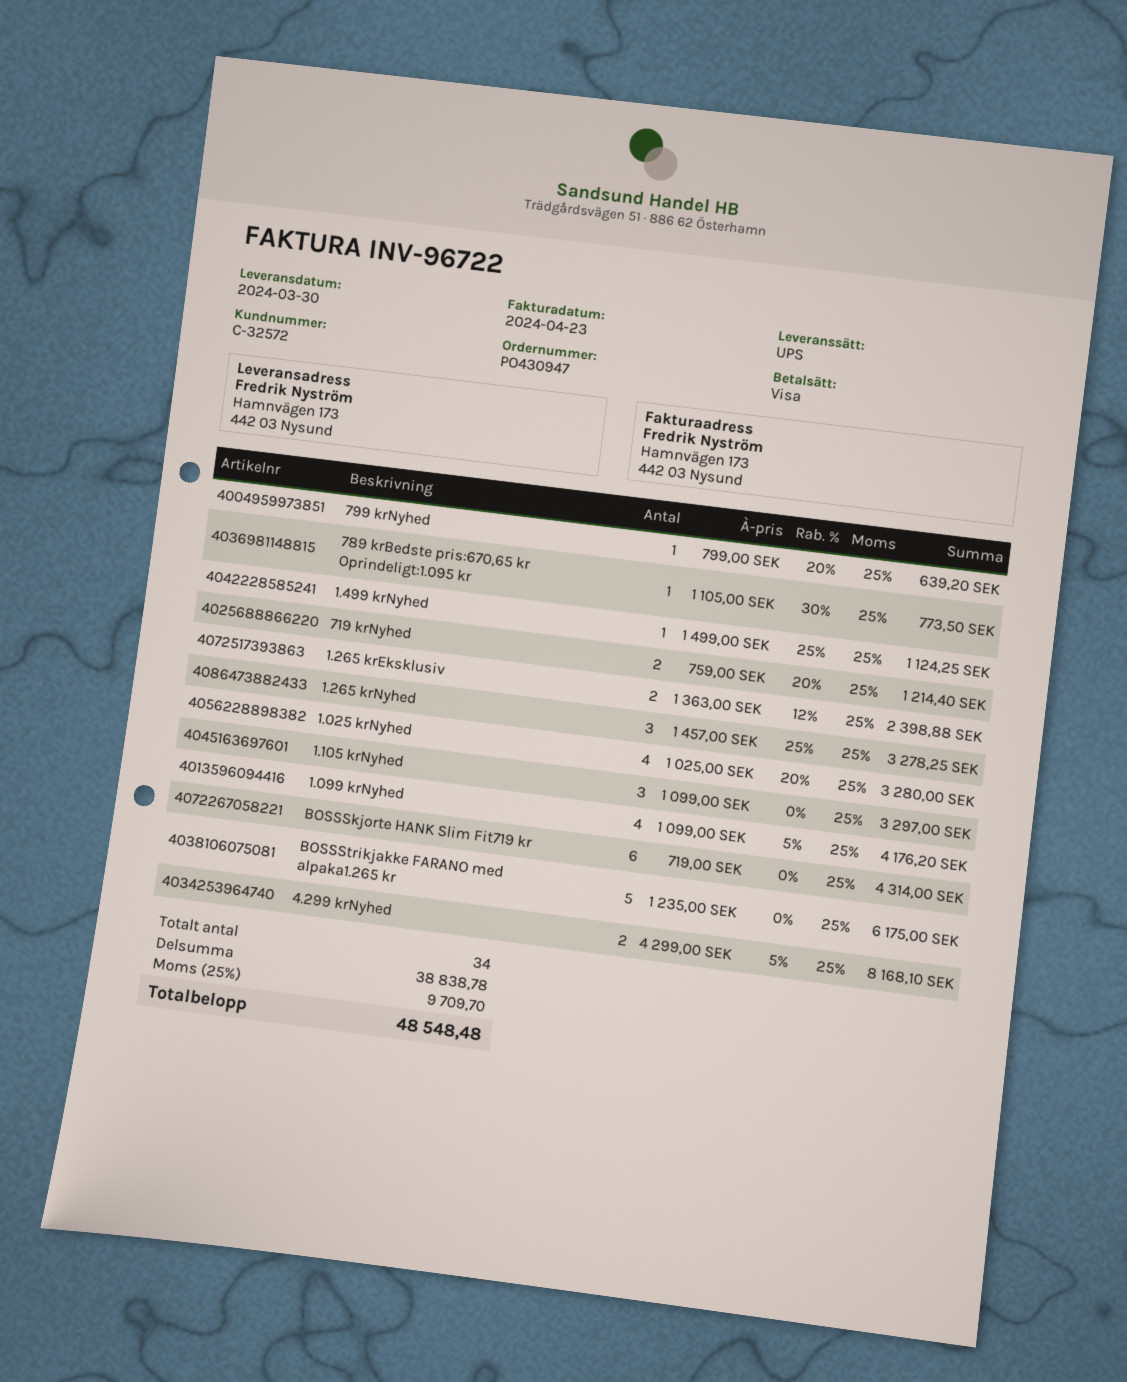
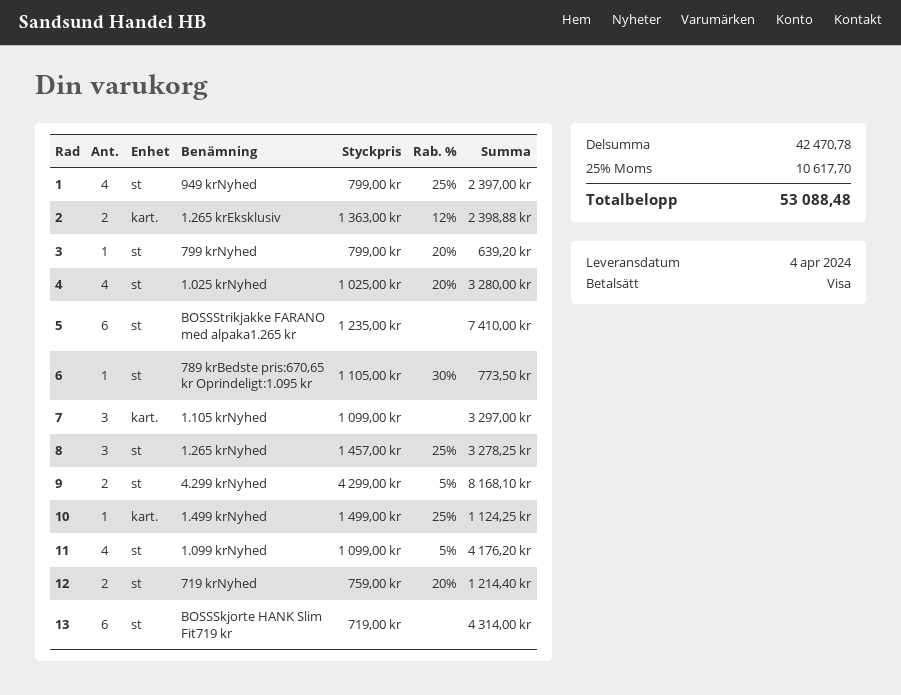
delivery date: 2024-03-30 -> 2024-04-04
BOSSStrikjakke FARANO med alpaka1.265 kr: 5 x 1235.00 = 6175.00 -> 6 x 1235.00 = 7410.00
949 krNyhed: none -> 4 x 799.00 - 25% = 2397.00
subtotal: 38838.78 -> 42470.78
tax: 25% = 9709.70 -> 25% = 10617.70
total: 48548.48 -> 53088.48

